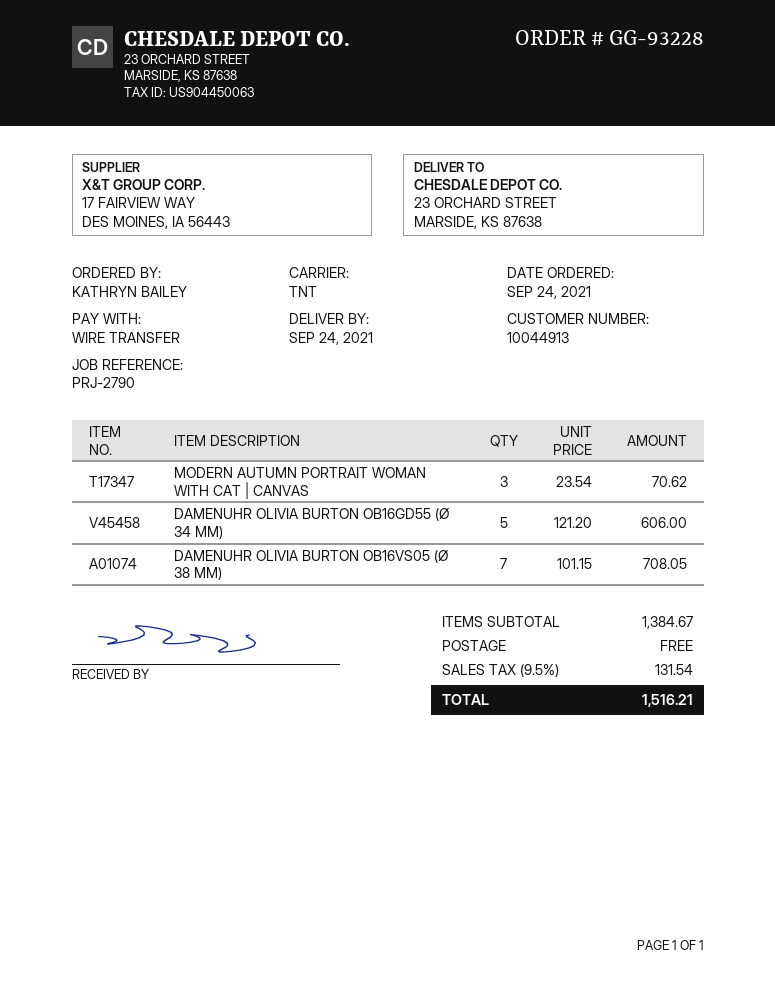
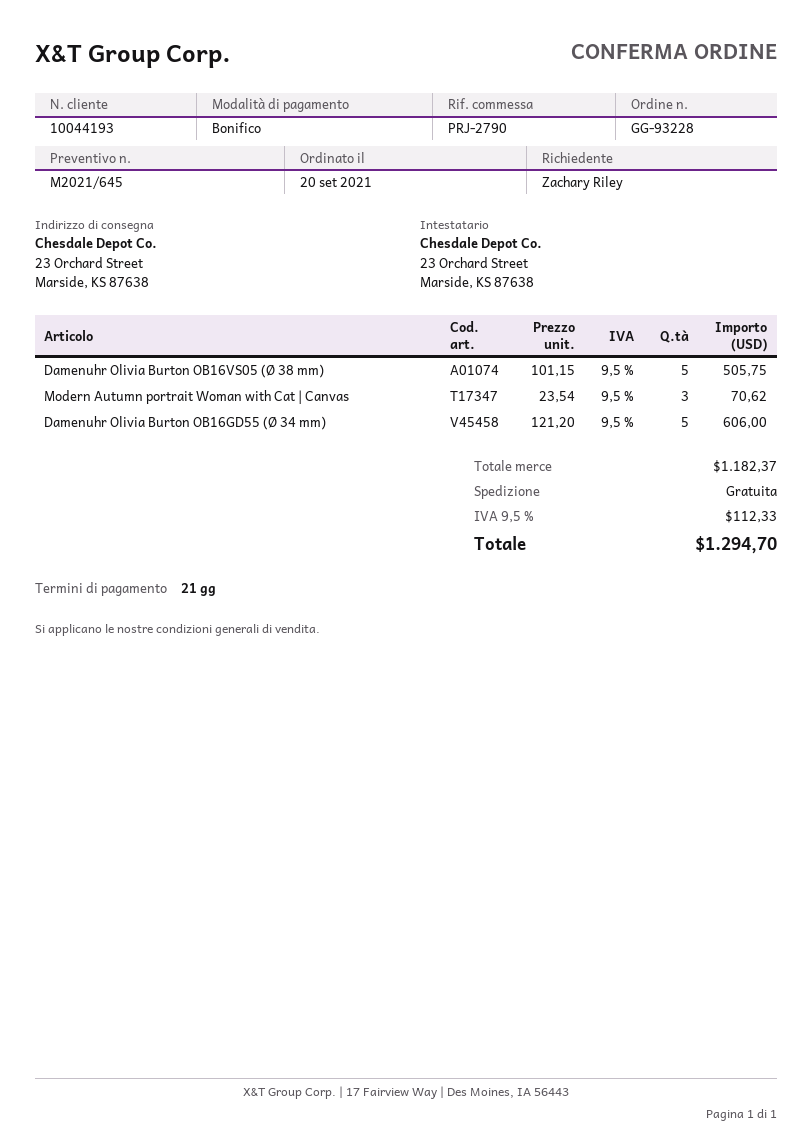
order date: 2021-09-24 -> 2021-09-20
customer number: 10044913 -> 10044193
ordered by: KATHRYN BAILEY -> Zachary Riley
DAMENUHR OLIVIA BURTON OB16VS05 (Ø 38 MM): 7 x 101.15 = 708.05 -> 5 x 101.15 = 505.75
subtotal: 1384.67 -> 1182.37
tax: 9.5% = 131.54 -> 9.5% = 112.33
total: 1516.21 -> 1294.70

